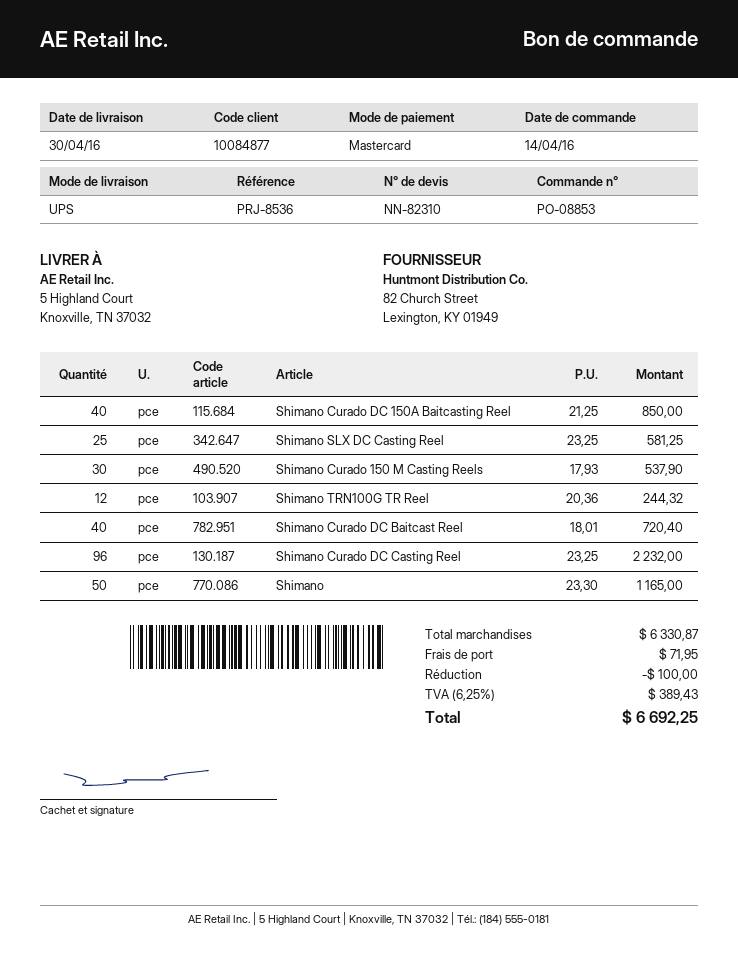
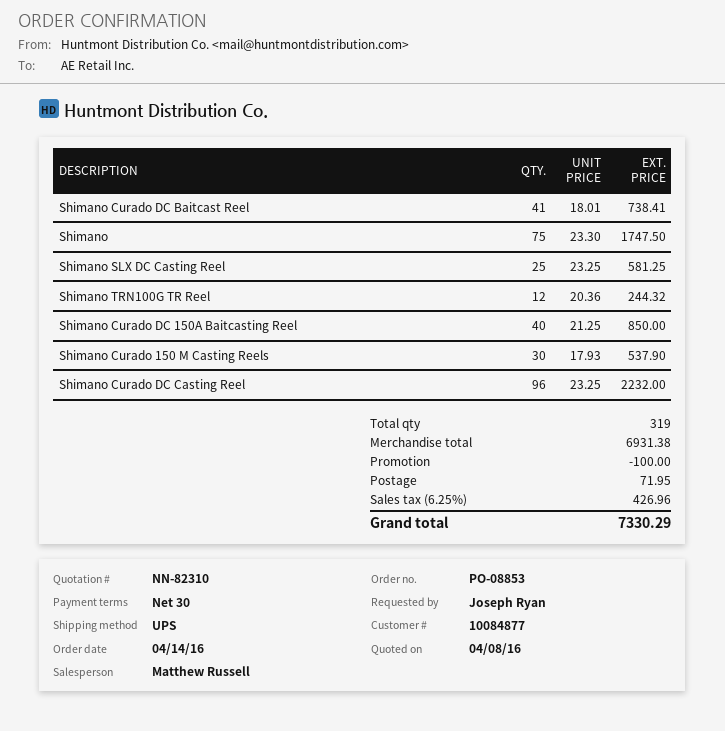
Shimano Curado DC Baitcast Reel: 40 x 18.01 = 720.40 -> 41 x 18.01 = 738.41
Shimano: 50 x 23.30 = 1165.00 -> 75 x 23.30 = 1747.50
subtotal: 6330.87 -> 6931.38
tax: 6.25% = 389.43 -> 6.25% = 426.96
total: 6692.25 -> 7330.29

